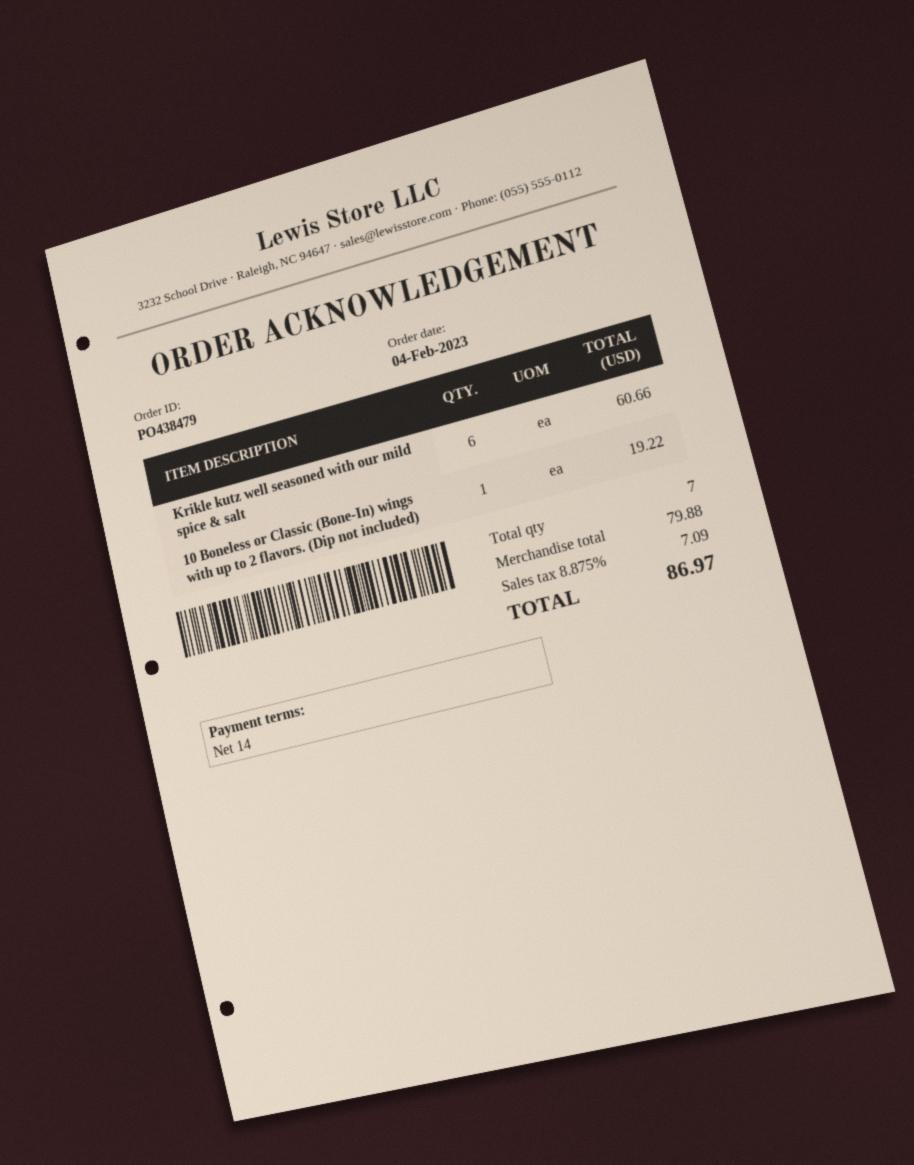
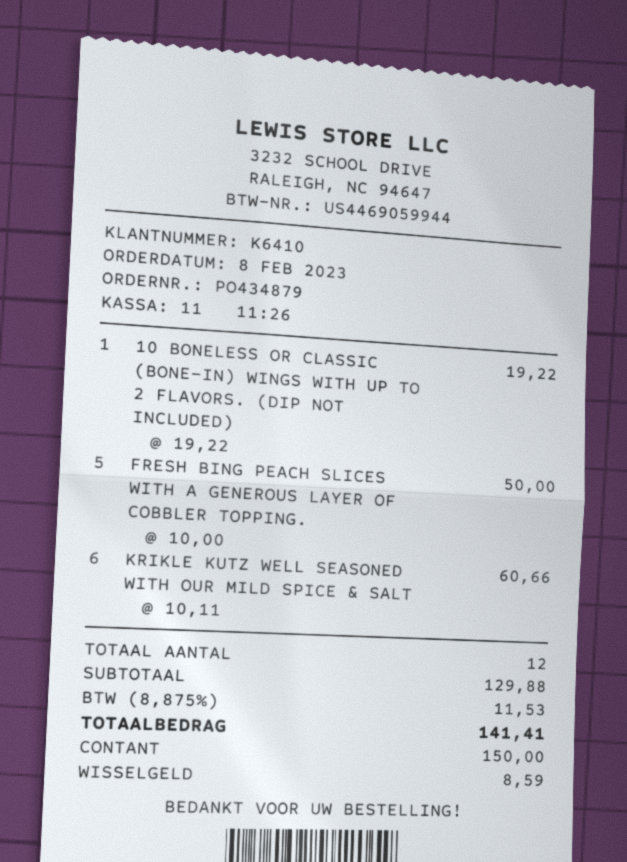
order number: PO438479 -> PO434879
order date: 2023-02-04 -> 2023-02-08
FRESH BING PEACH SLICES WITH A GENEROUS LAYER OF COBBLER TOPPING.: none -> 5 for 50.00
total quantity: 7 -> 12
subtotal: 79.88 -> 129.88
tax: 8.875% = 7.09 -> 8.875% = 11.53
total: 86.97 -> 141.41

